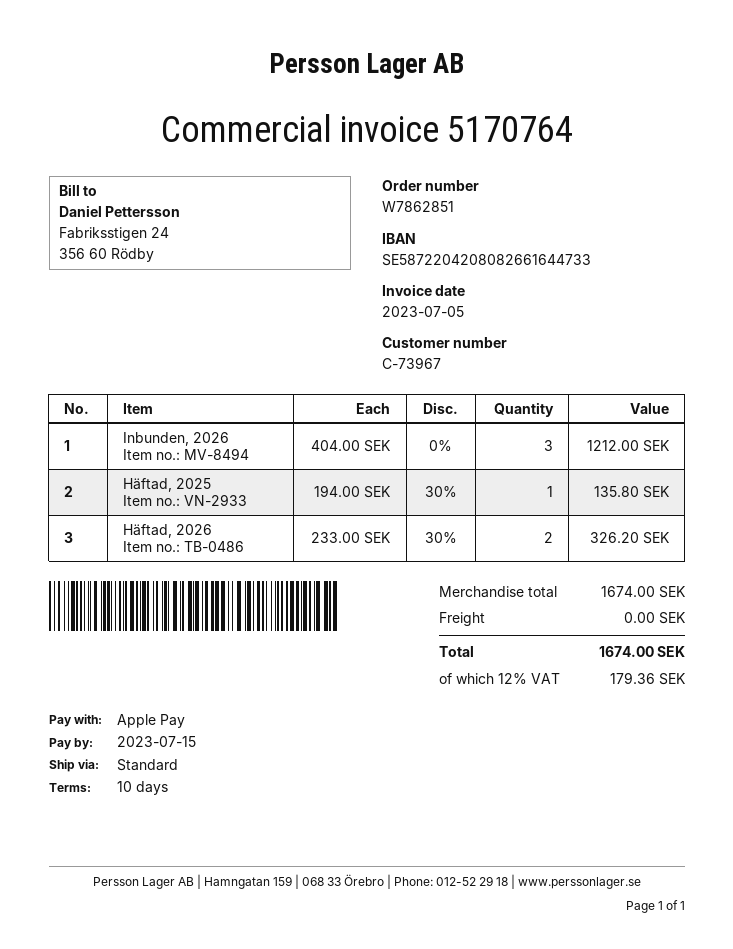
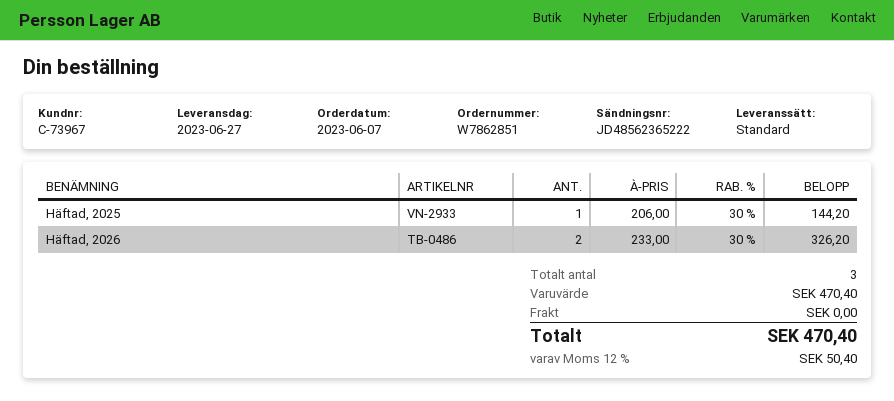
Inbunden, 2026: 3 x 404.00 = 1212.00 -> none
Häftad, 2025: 1 x 194.00 - 30% = 135.80 -> 1 x 206.00 - 30% = 144.20
subtotal: 1674.00 -> 470.40
tax: 12% = 179.36 -> 12% = 50.40
total: 1674.00 -> 470.40

